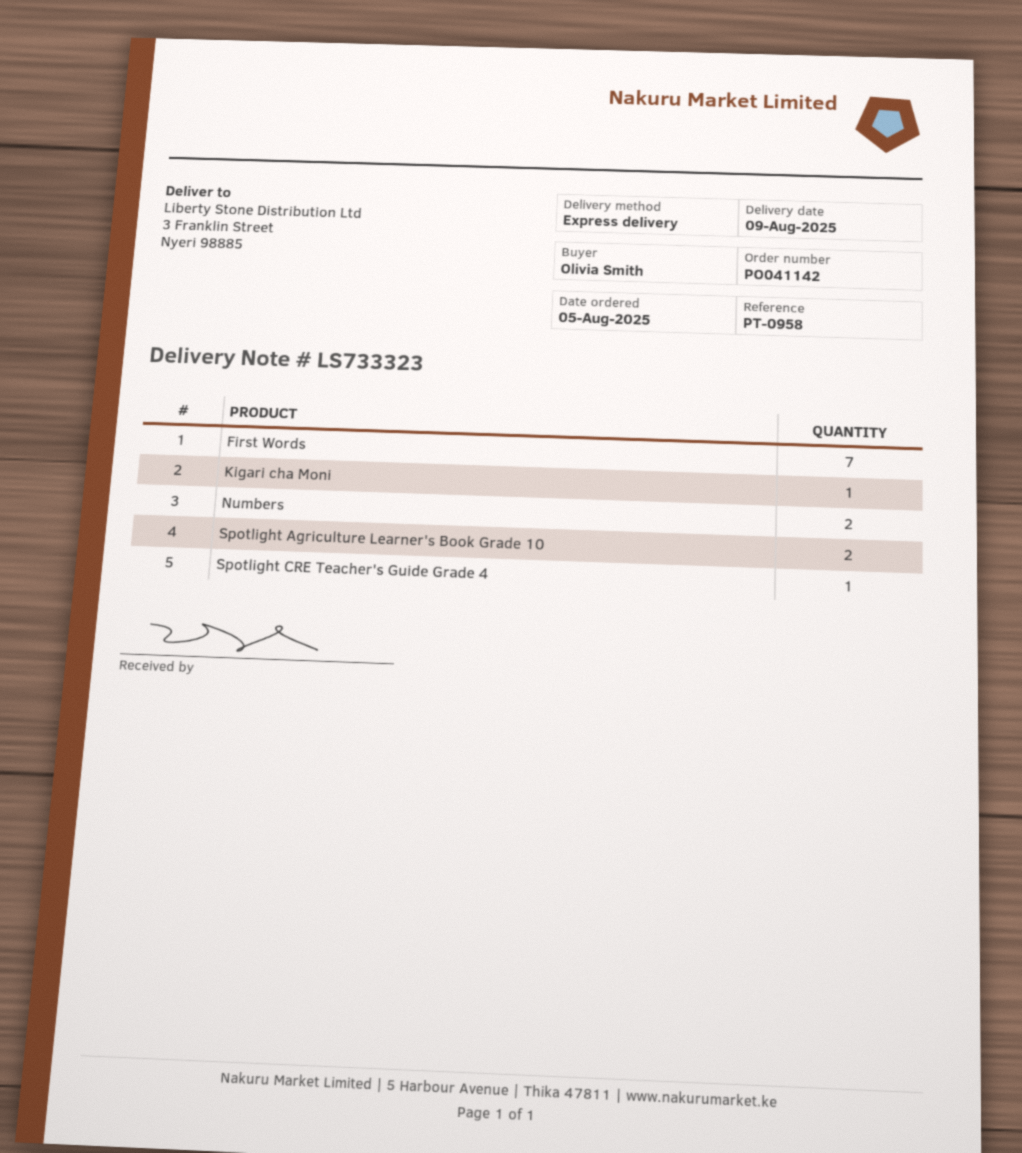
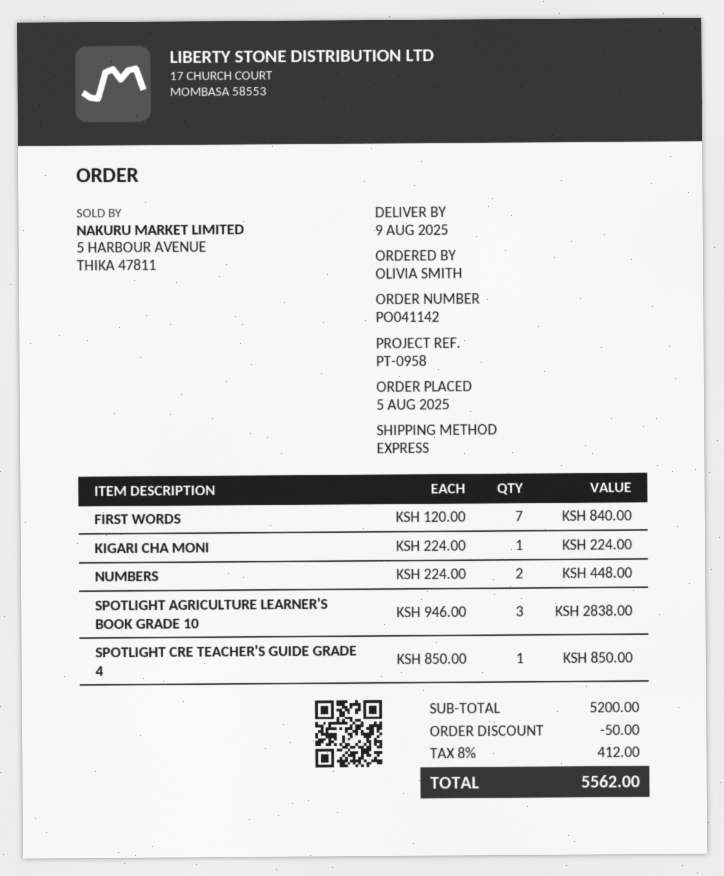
Spotlight Agriculture Learner's Book Grade 10: 2 -> 3

